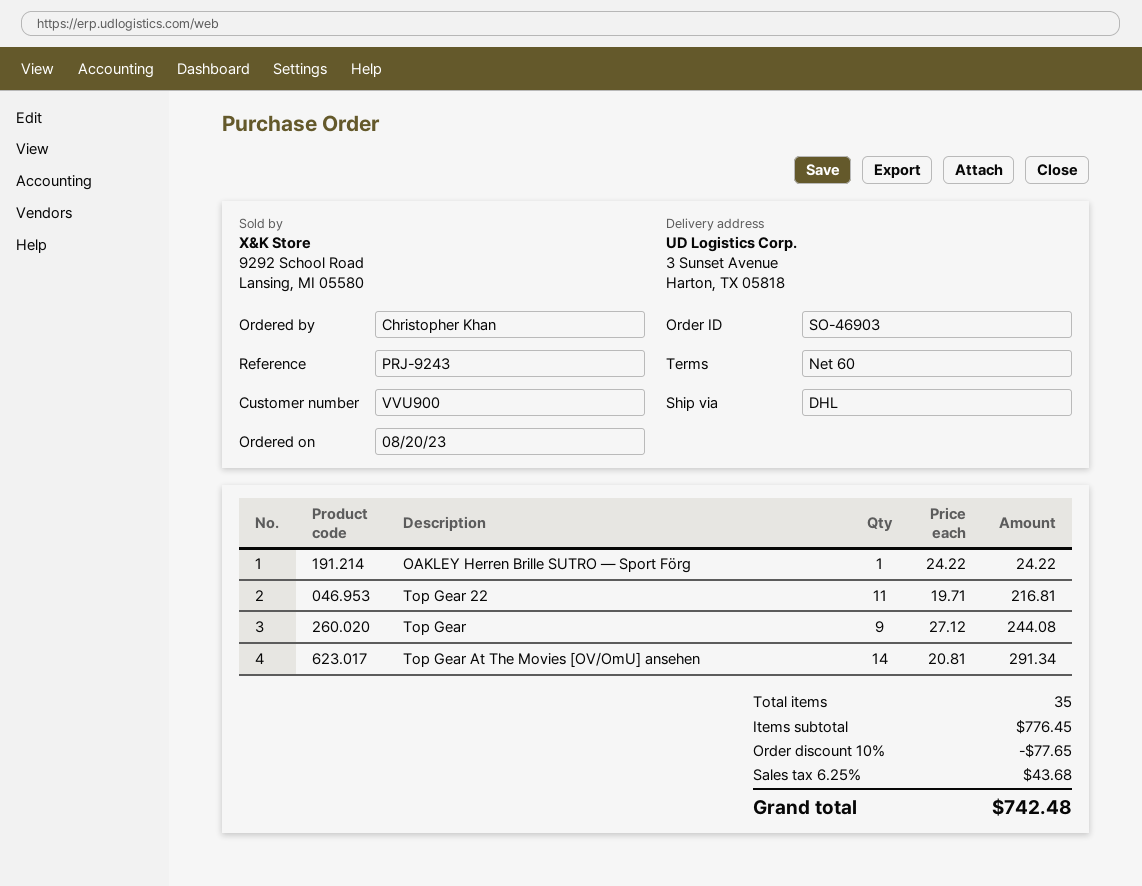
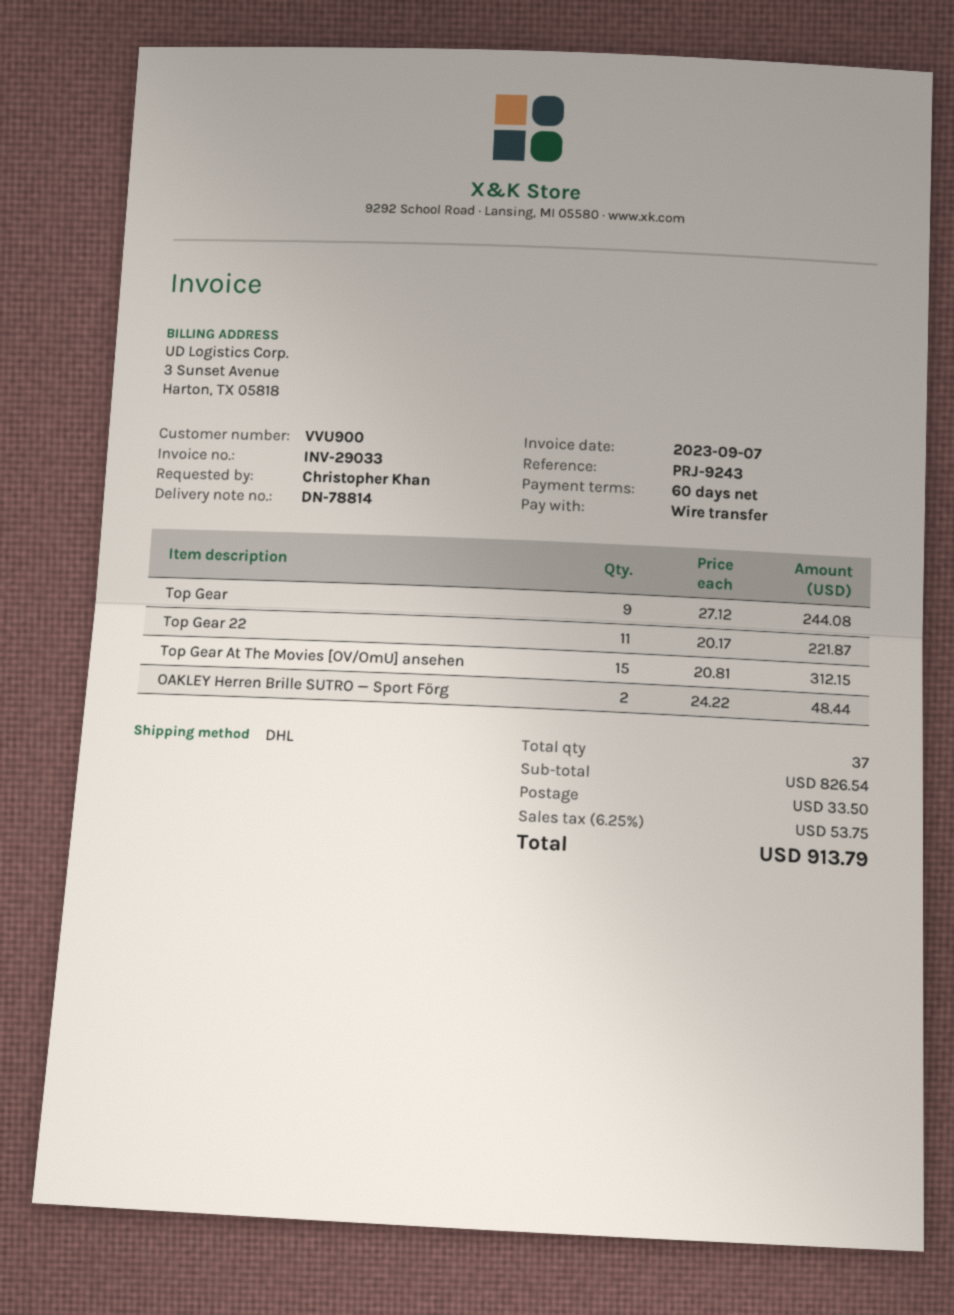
OAKLEY Herren Brille SUTRO — Sport Förg: 1 x 24.22 = 24.22 -> 2 x 24.22 = 48.44
Top Gear 22: 11 x 19.71 = 216.81 -> 11 x 20.17 = 221.87
Top Gear At The Movies [OV/OmU] ansehen: 14 x 20.81 = 291.34 -> 15 x 20.81 = 312.15
total quantity: 35 -> 37
subtotal: 776.45 -> 826.54
discount: 10% = 77.65 -> none
shipping: none -> 33.50
tax: 6.25% = 43.68 -> 6.25% = 53.75
total: 742.48 -> 913.79

